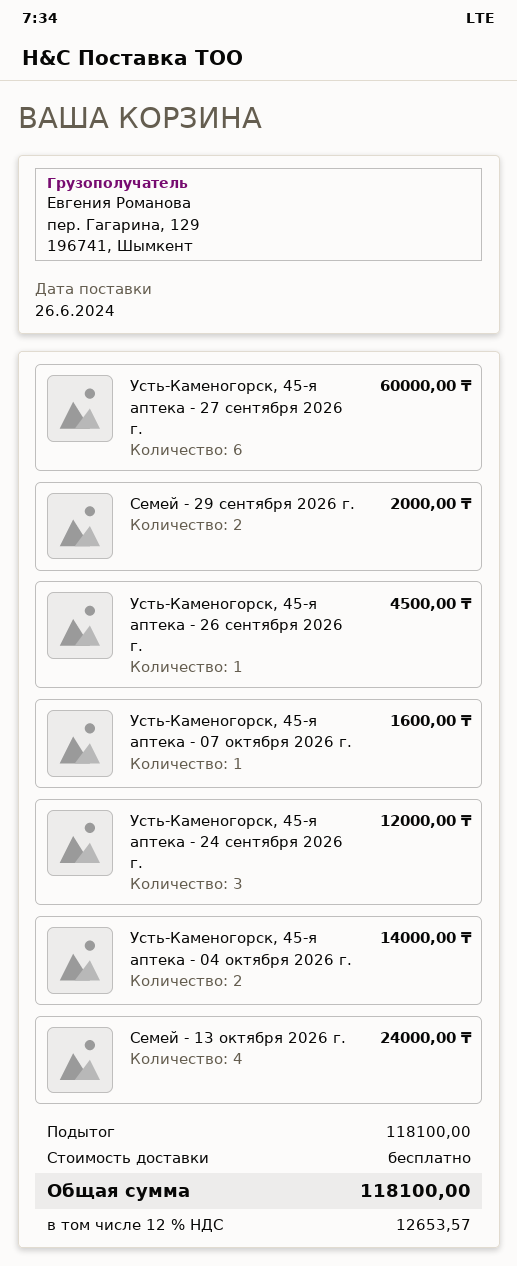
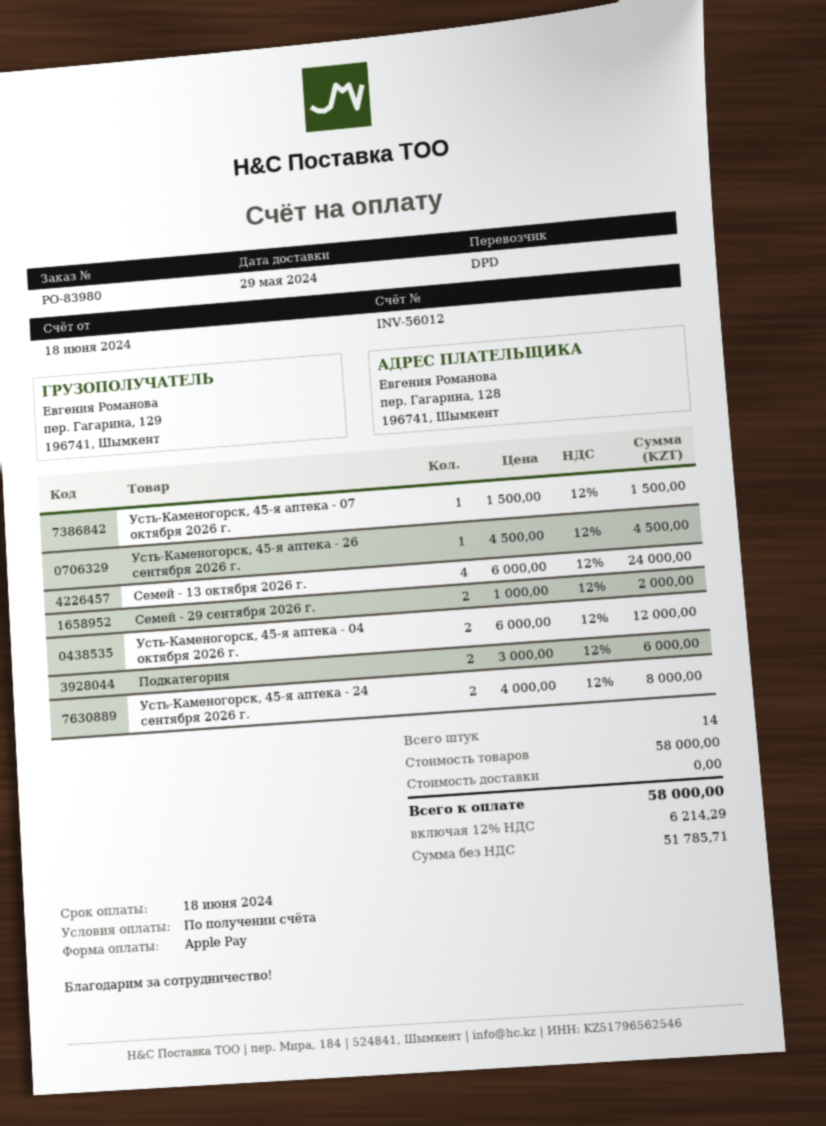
delivery date: 2024-06-26 -> 2024-05-29
Усть-Каменогорск, 45-я аптека - 27 сентября 2026 г.: 6 for 60000.00 -> none
Усть-Каменогорск, 45-я аптека - 07 октября 2026 г.: 1 for 1600.00 -> 1 for 1500.00
Усть-Каменогорск, 45-я аптека - 24 сентября 2026 г.: 3 for 12000.00 -> 2 for 8000.00
Усть-Каменогорск, 45-я аптека - 04 октября 2026 г.: 2 for 14000.00 -> 2 for 12000.00
Подкатегория: none -> 2 for 6000.00
subtotal: 118100.00 -> 58000.00
tax: 12% = 12653.57 -> 12% = 6214.29
total: 118100.00 -> 58000.00

